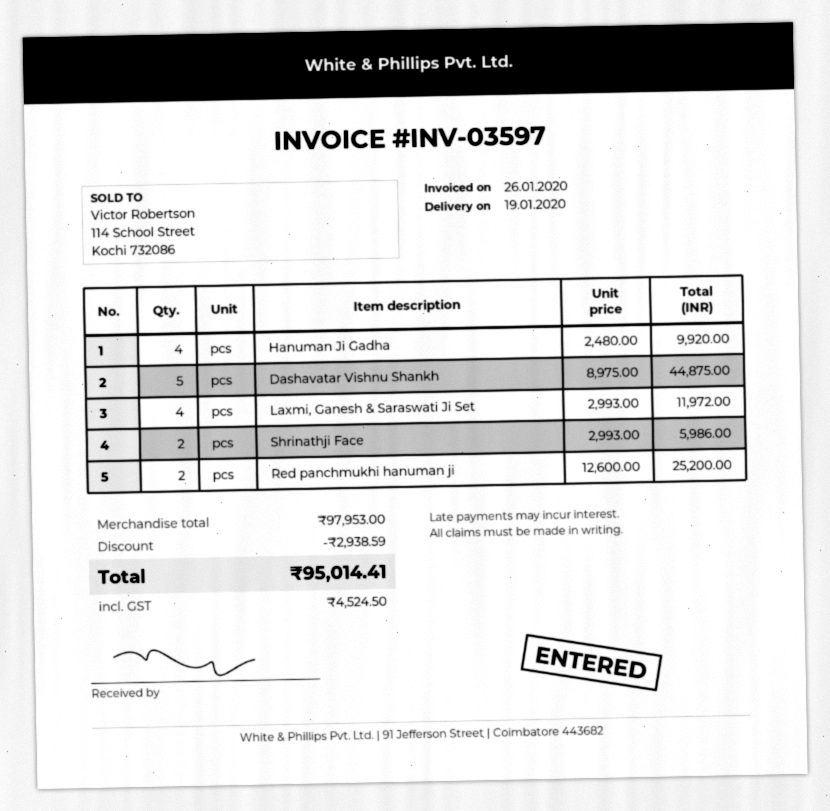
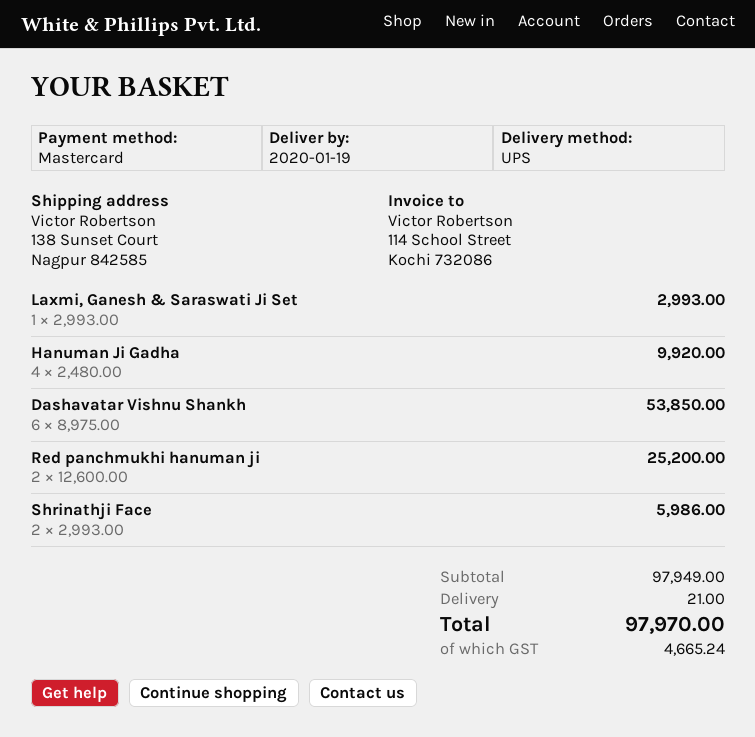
Dashavatar Vishnu Shankh: 5 x 8975.00 = 44875.00 -> 6 x 8975.00 = 53850.00
Laxmi, Ganesh & Saraswati Ji Set: 4 x 2993.00 = 11972.00 -> 1 x 2993.00 = 2993.00
subtotal: 97953.00 -> 97949.00
discount: 2938.59 -> none
shipping: none -> 21.00
tax: 4524.50 -> 4665.24
total: 95014.41 -> 97970.00

